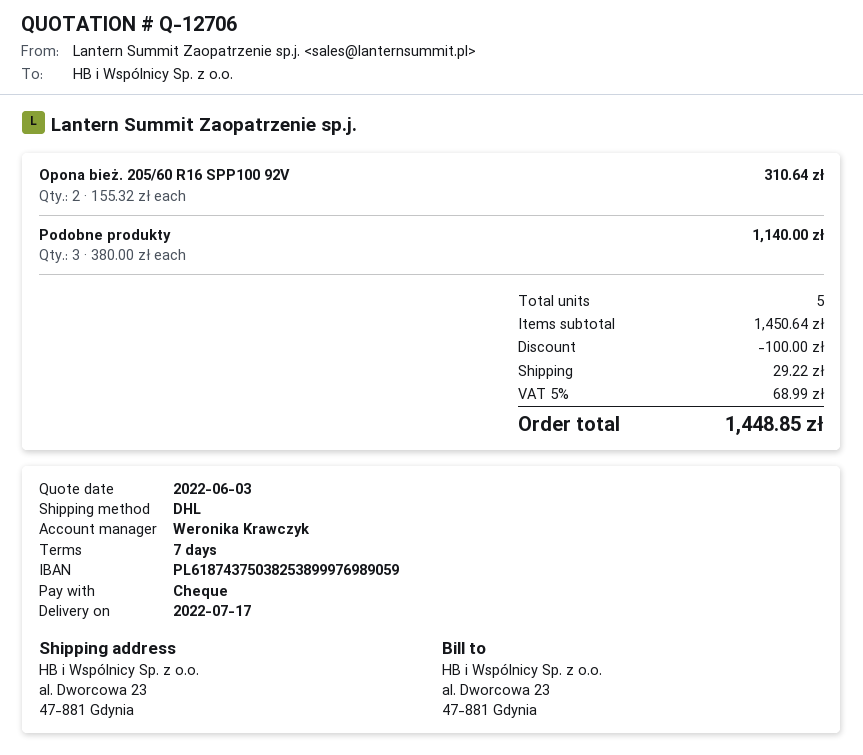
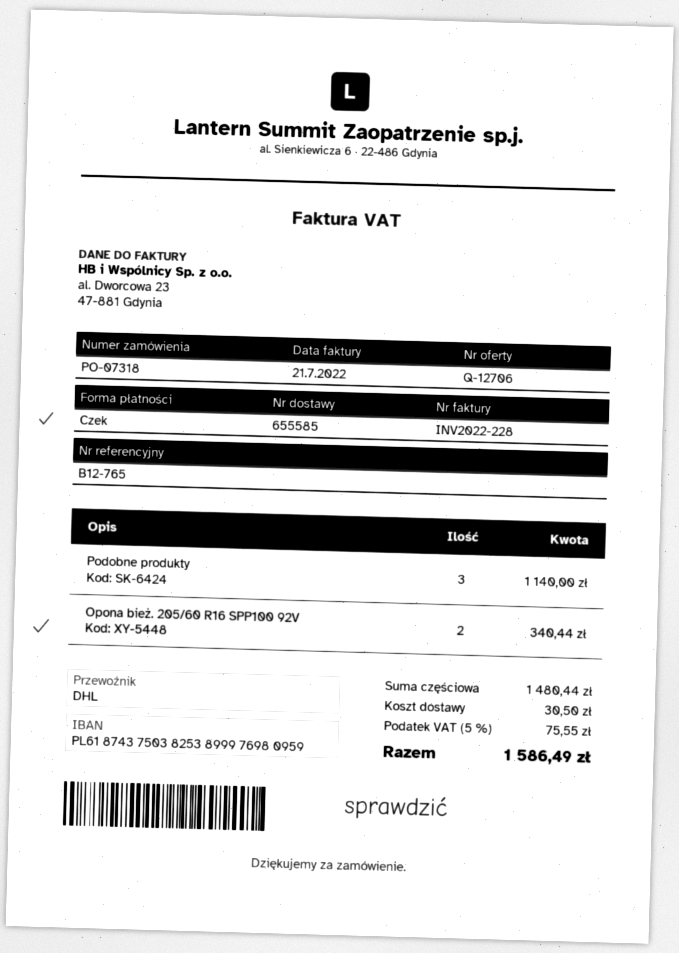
bank account: PL61874375038253899976989059 -> PL61874375038253899976980959
Opona bież. 205/60 R16 SPP100 92V: 2 for 310.64 -> 2 for 340.44
subtotal: 1450.64 -> 1480.44
discount: 100.00 -> none
shipping: 29.22 -> 30.50
tax: 5% = 68.99 -> 5% = 75.55
total: 1448.85 -> 1586.49

